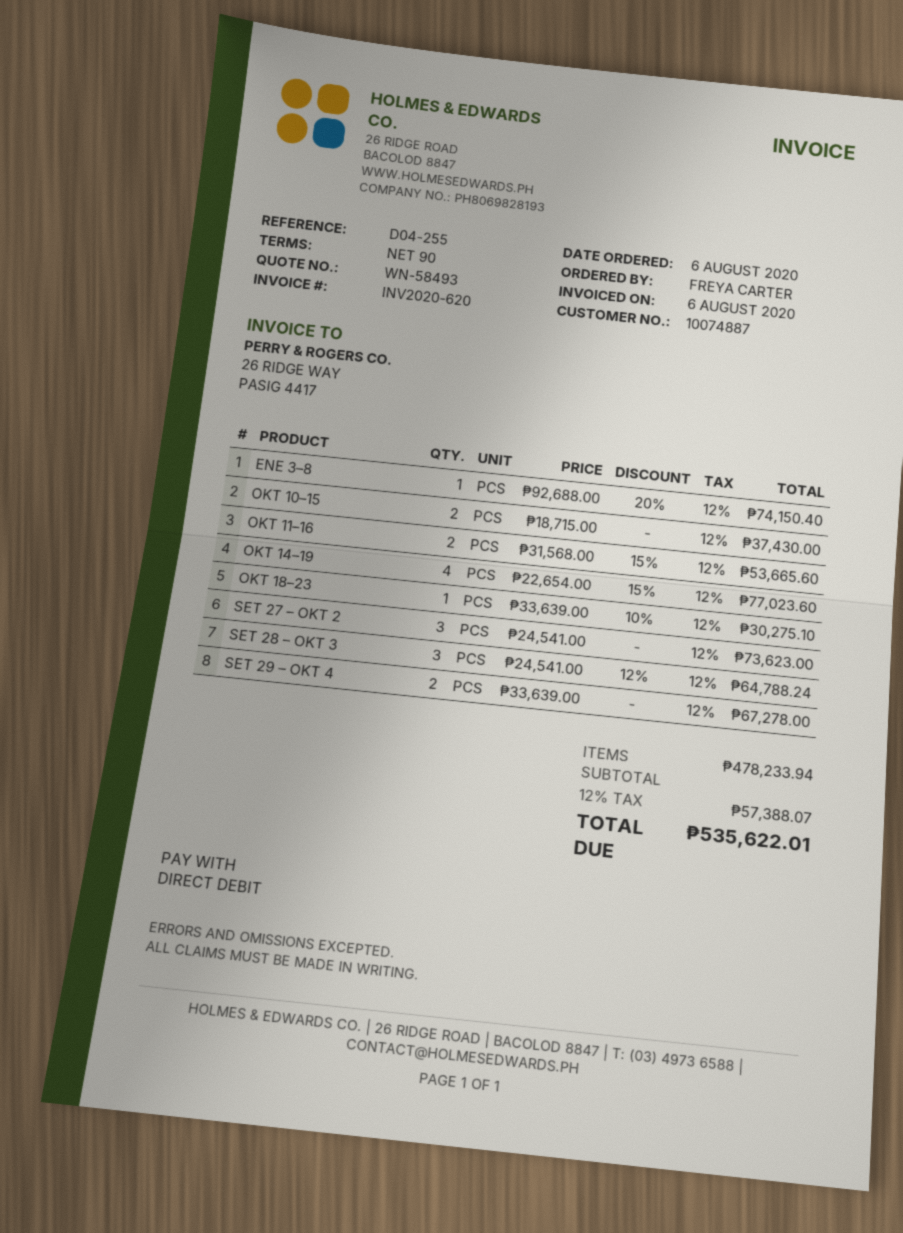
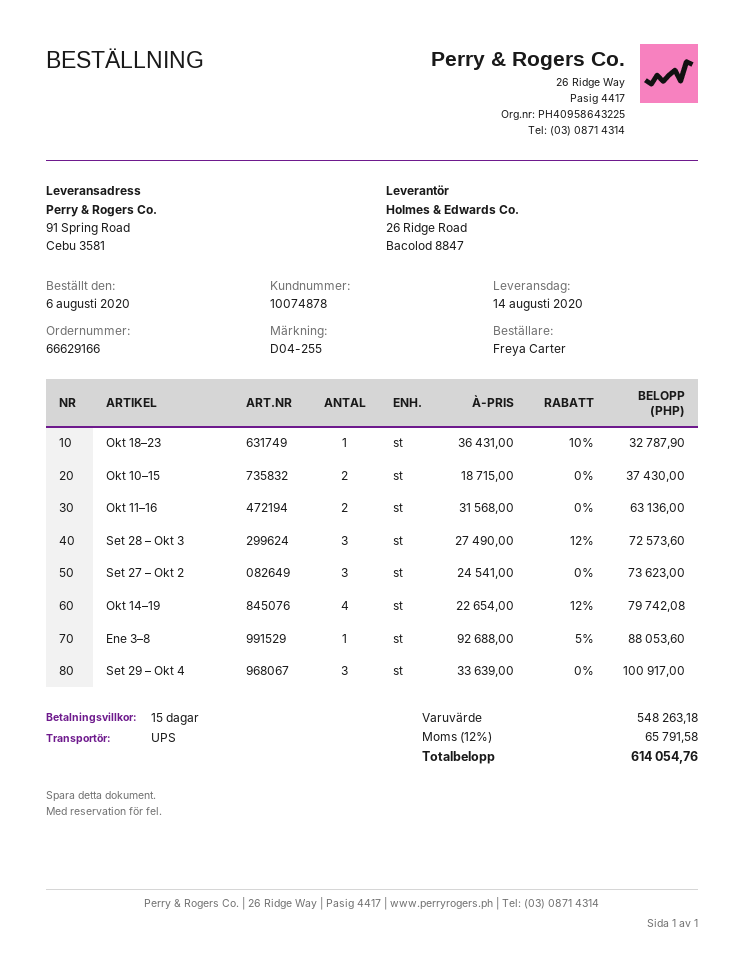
payment terms: 90 days -> 15 days
customer number: 10074887 -> 10074878
ENE 3–8: 1 x 92688.00 - 20% = 74150.40 -> 1 x 92688.00 - 5% = 88053.60
OKT 11–16: 2 x 31568.00 - 15% = 53665.60 -> 2 x 31568.00 = 63136.00
OKT 14–19: 4 x 22654.00 - 15% = 77023.60 -> 4 x 22654.00 - 12% = 79742.08
OKT 18–23: 1 x 33639.00 - 10% = 30275.10 -> 1 x 36431.00 - 10% = 32787.90
SET 28 – OKT 3: 3 x 24541.00 - 12% = 64788.24 -> 3 x 27490.00 - 12% = 72573.60
SET 29 – OKT 4: 2 x 33639.00 = 67278.00 -> 3 x 33639.00 = 100917.00
subtotal: 478233.94 -> 548263.18
tax: 12% = 57388.07 -> 12% = 65791.58
total: 535622.01 -> 614054.76

